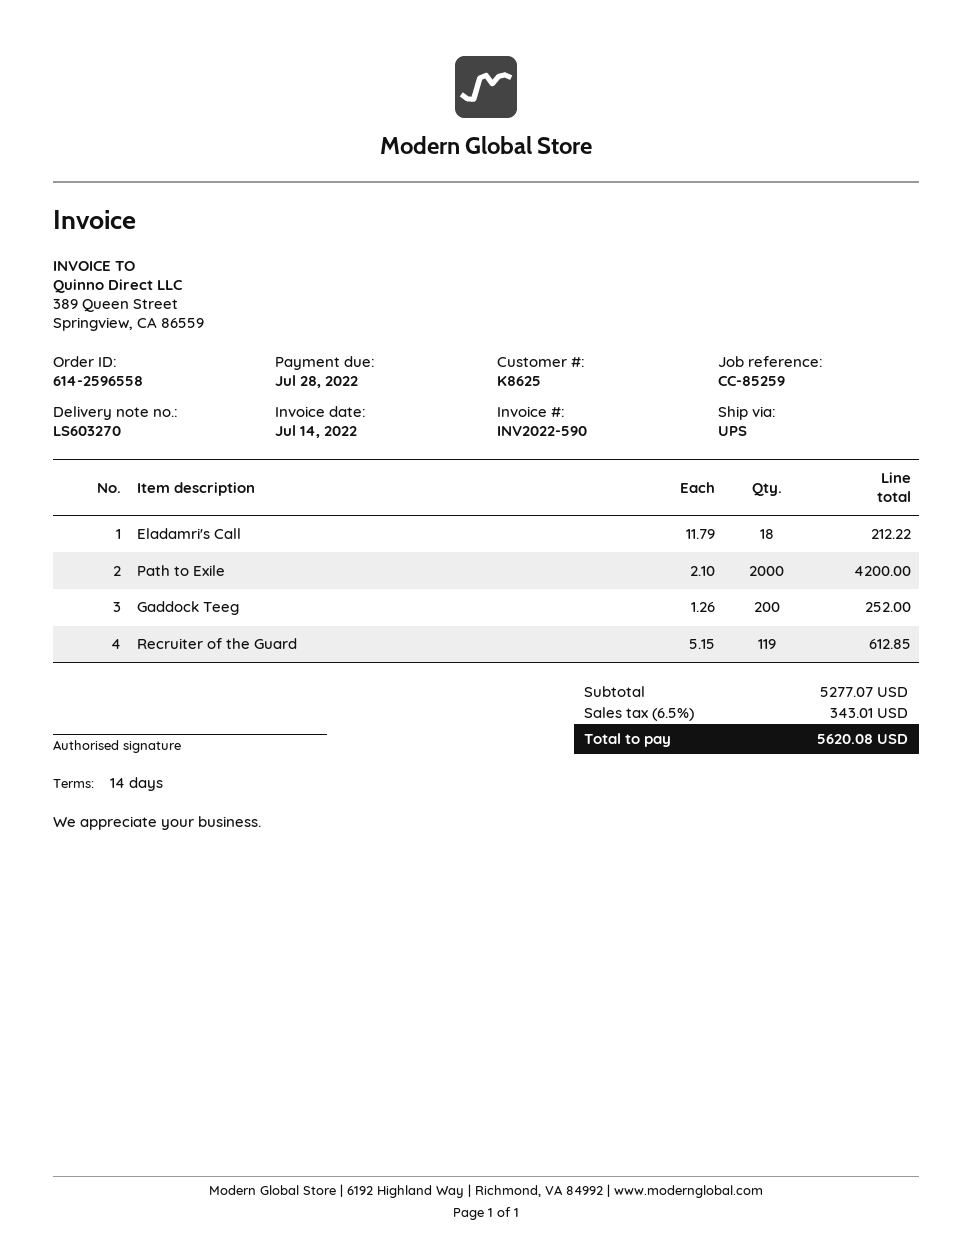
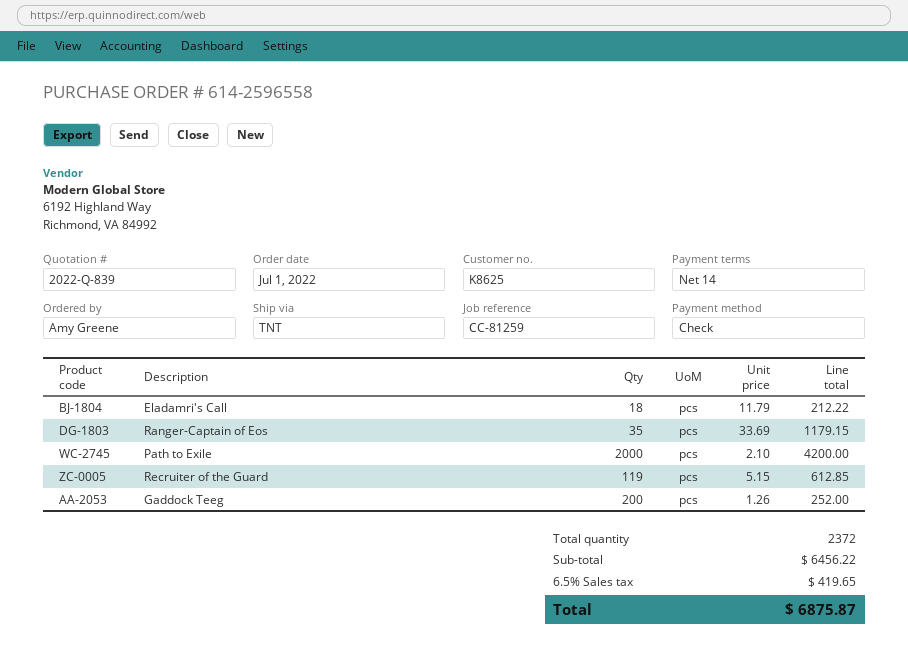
reference: CC-85259 -> CC-81259
shipping method: UPS -> TNT
Ranger-Captain of Eos: none -> 35 x 33.69 = 1179.15
subtotal: 5277.07 -> 6456.22
tax: 6.5% = 343.01 -> 6.5% = 419.65
total: 5620.08 -> 6875.87

